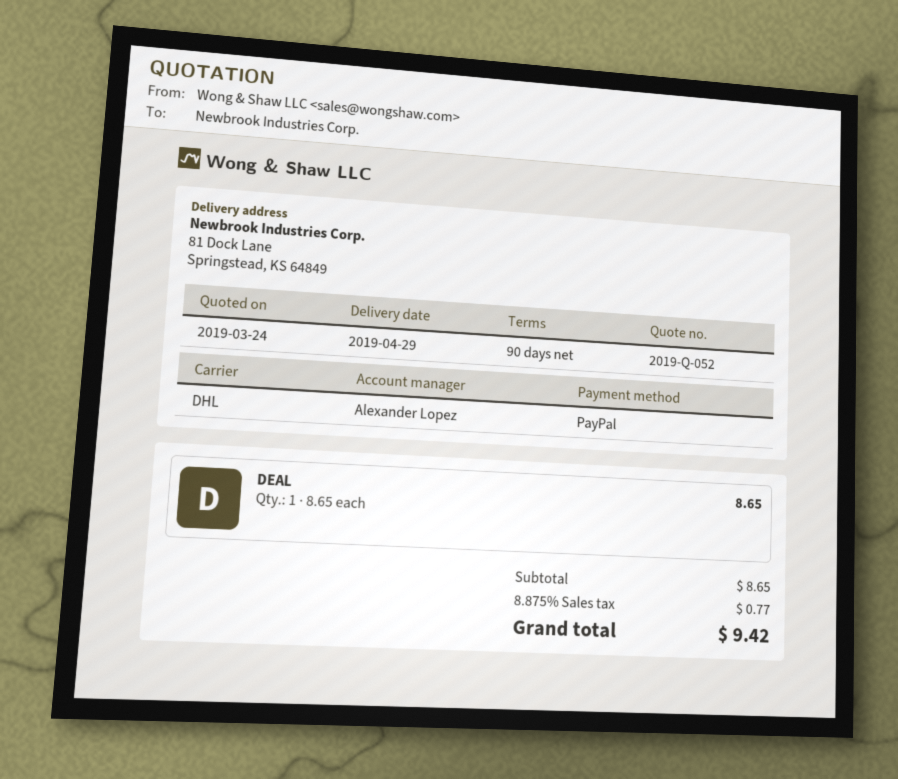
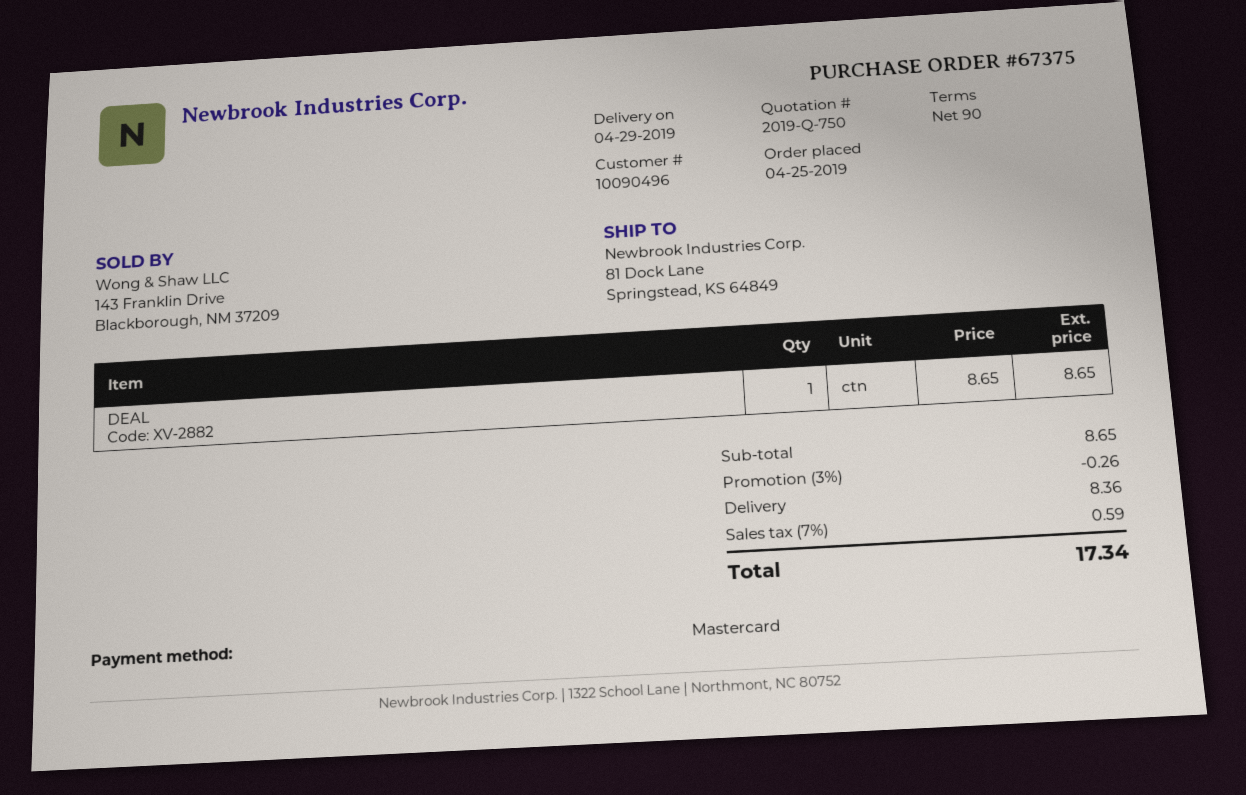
quote number: 2019-Q-052 -> 2019-Q-750
payment method: PayPal -> Mastercard
discount: none -> 3% = 0.26
shipping: none -> 8.36
tax: 8.875% = 0.77 -> 7% = 0.59
total: 9.42 -> 17.34

